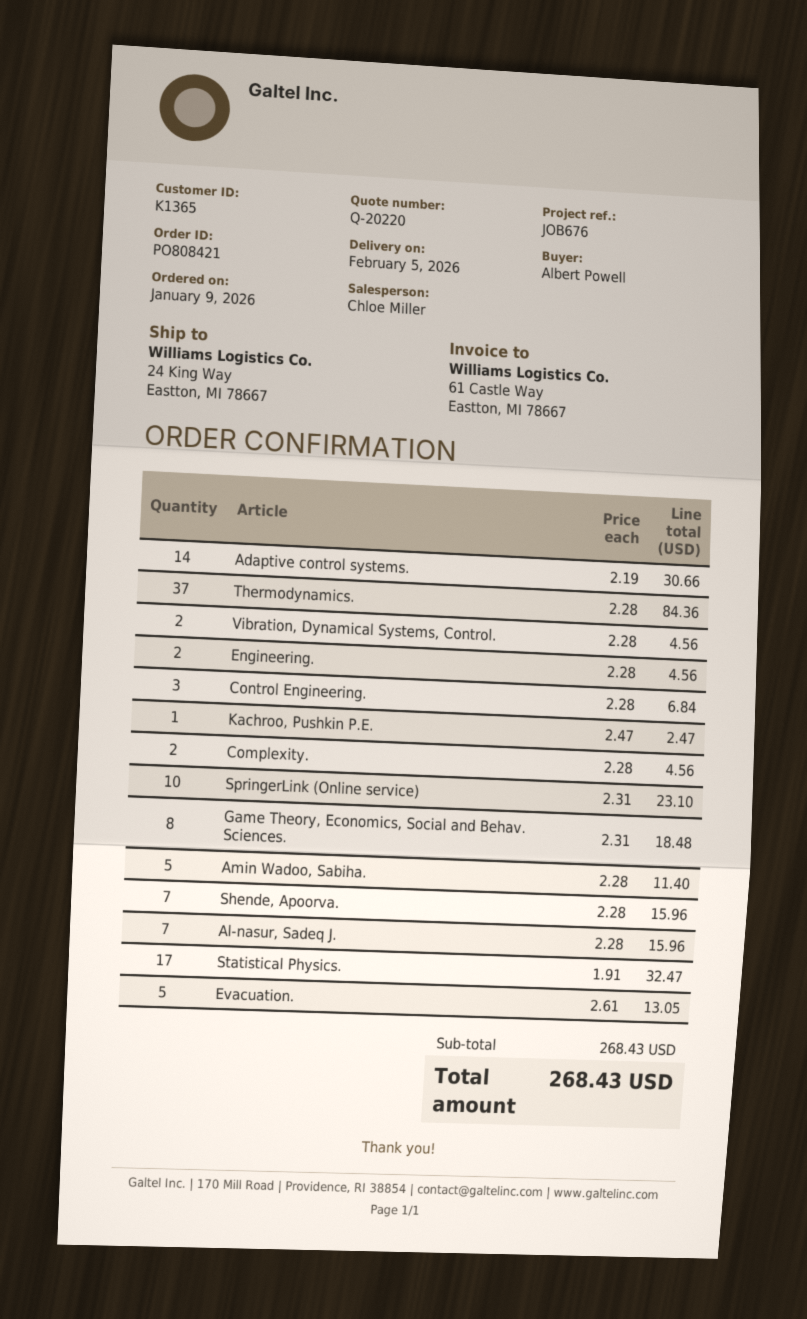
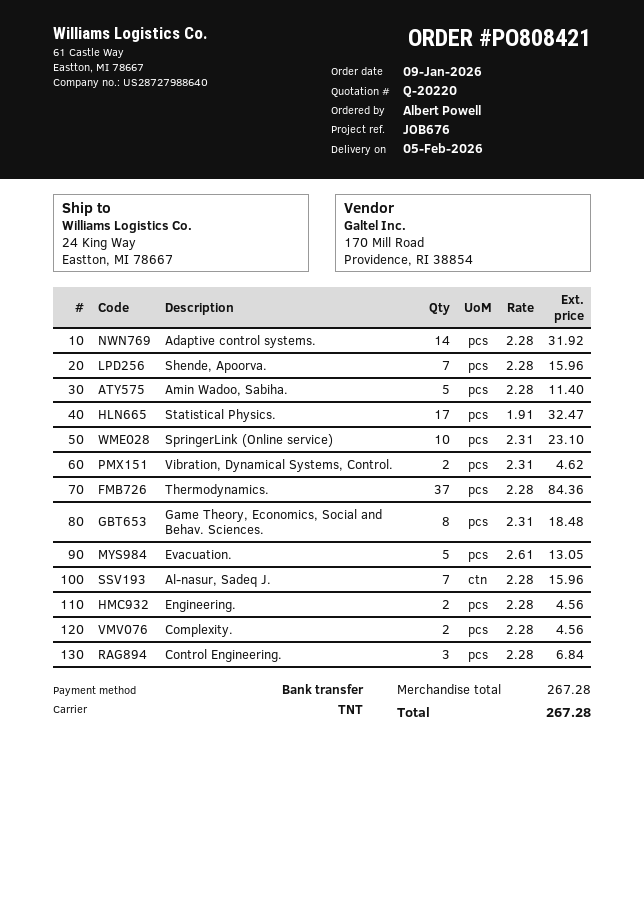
Adaptive control systems.: 14 x 2.19 = 30.66 -> 14 x 2.28 = 31.92
Vibration, Dynamical Systems, Control.: 2 x 2.28 = 4.56 -> 2 x 2.31 = 4.62
Kachroo, Pushkin P.E.: 1 x 2.47 = 2.47 -> none
subtotal: 268.43 -> 267.28
total: 268.43 -> 267.28

